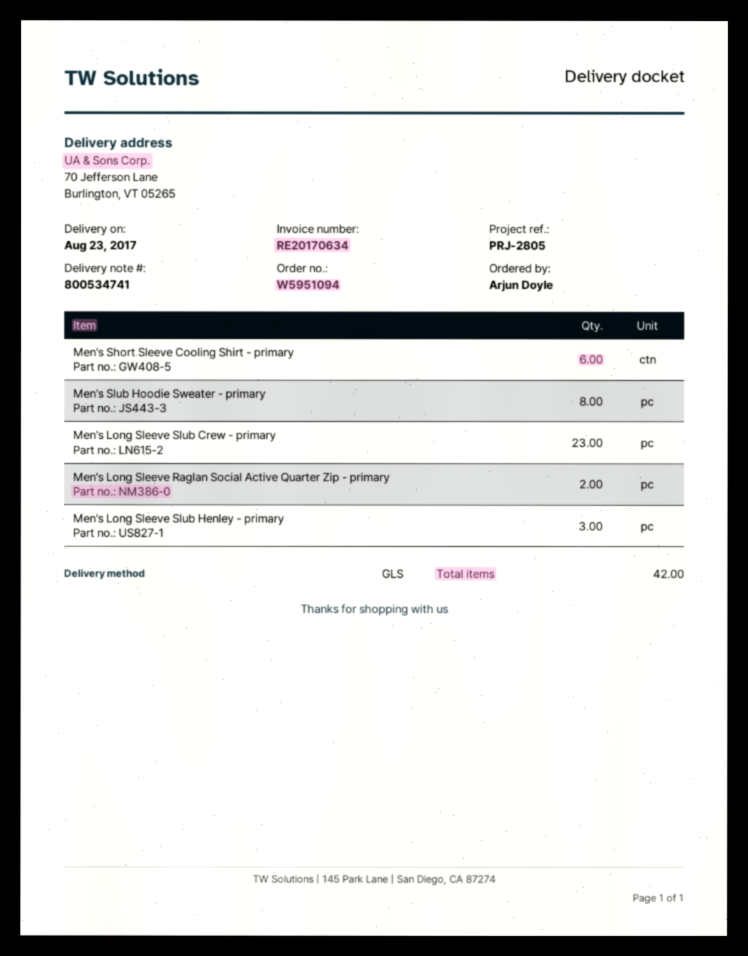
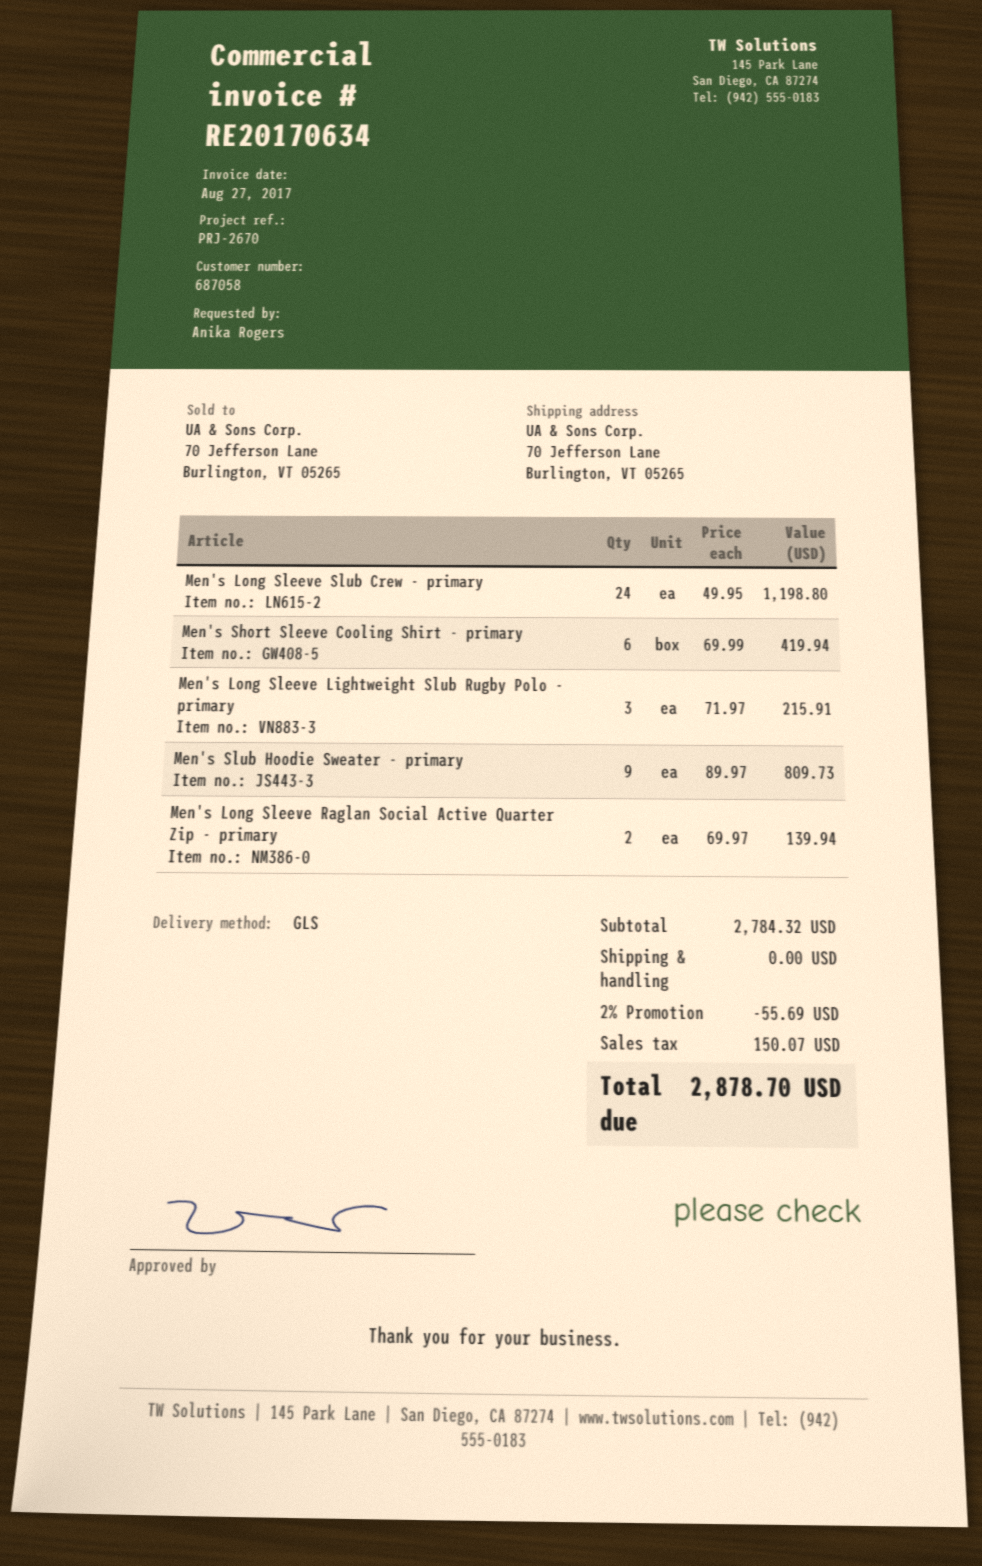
reference: PRJ-2805 -> PRJ-2670
ordered by: Arjun Doyle -> Anika Rogers
Men's Slub Hoodie Sweater - primary: 8 -> 9
Men's Long Sleeve Slub Crew - primary: 23 -> 24
Men's Long Sleeve Slub Henley - primary: 3 -> none
Men's Long Sleeve Lightweight Slub Rugby Polo - primary: none -> 3

